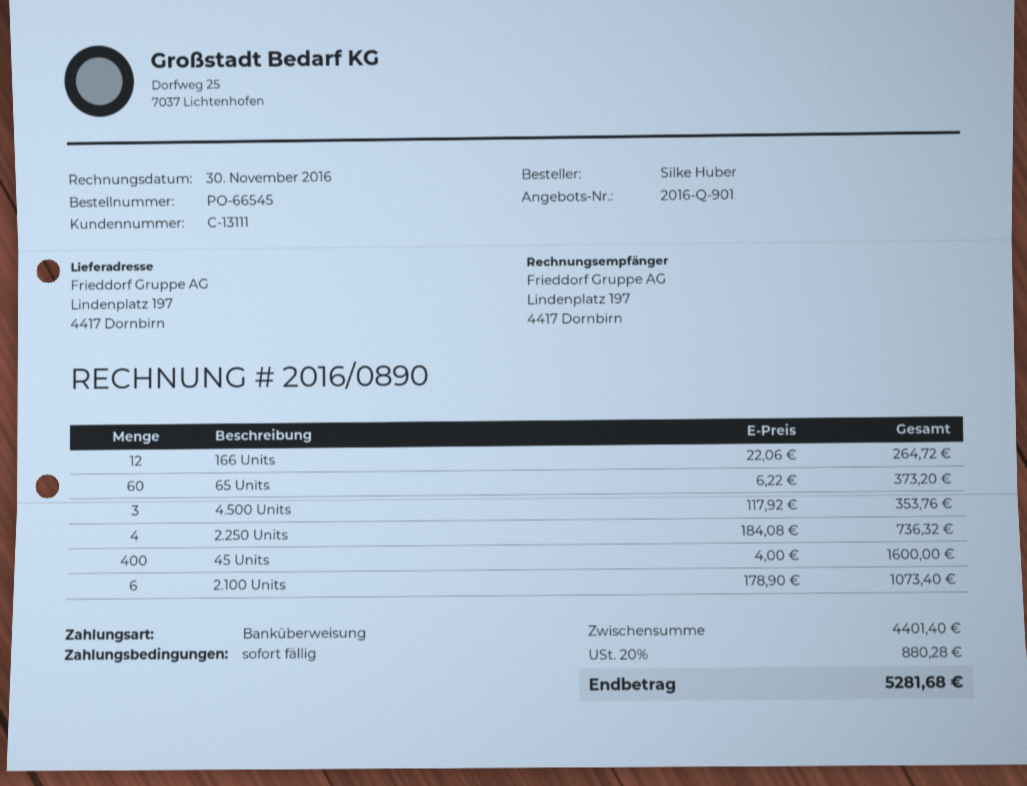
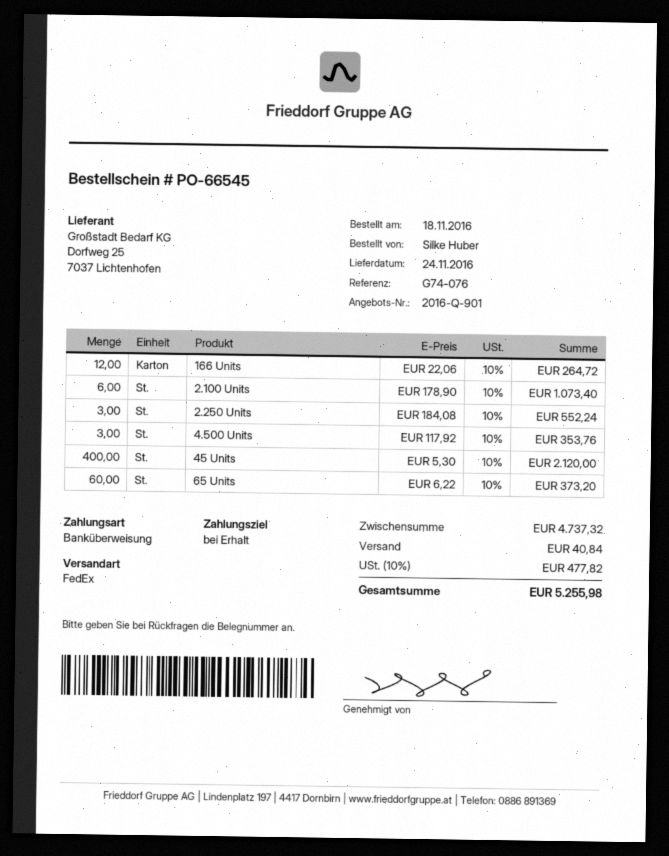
2.250 Units: 4 x 184.08 = 736.32 -> 3 x 184.08 = 552.24
45 Units: 400 x 4.00 = 1600.00 -> 400 x 5.30 = 2120.00
subtotal: 4401.40 -> 4737.32
shipping: none -> 40.84
tax: 20% = 880.28 -> 10% = 477.82
total: 5281.68 -> 5255.98

